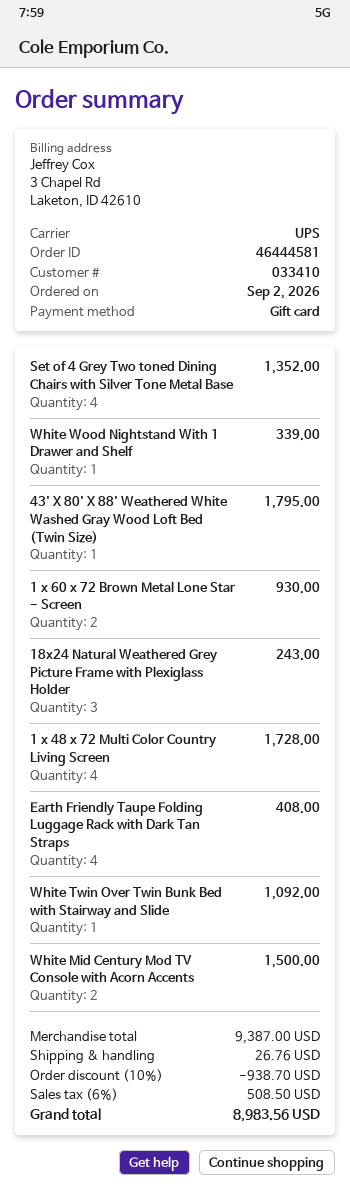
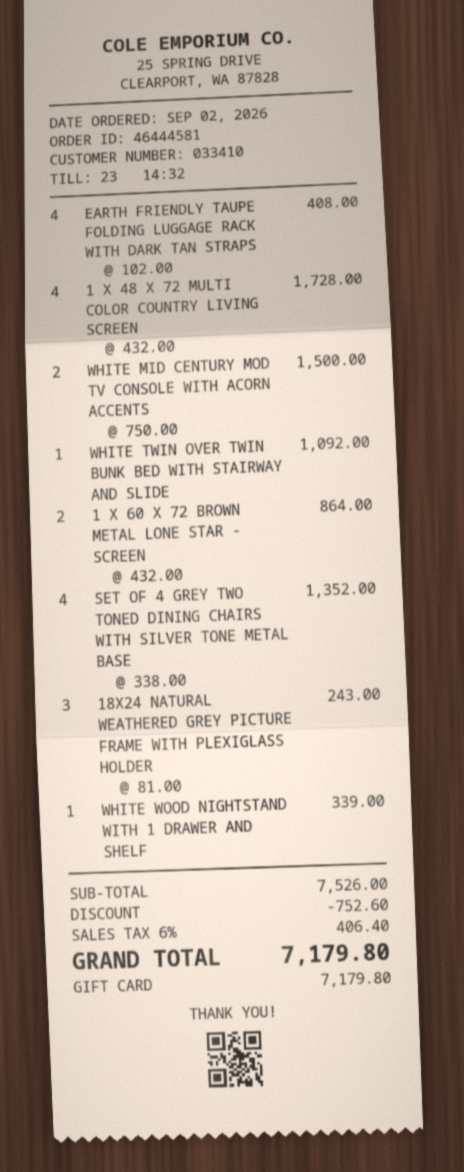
43' X 80' X 88' Weathered White Washed Gray Wood Loft Bed (Twin Size): 1 for 1795.00 -> none
1 x 60 x 72 Brown Metal Lone Star - Screen: 2 for 930.00 -> 2 for 864.00
subtotal: 9387.00 -> 7526.00
discount: 938.70 -> 752.60
shipping: 26.76 -> none
tax: 6% = 508.50 -> 6% = 406.40
total: 8983.56 -> 7179.80

